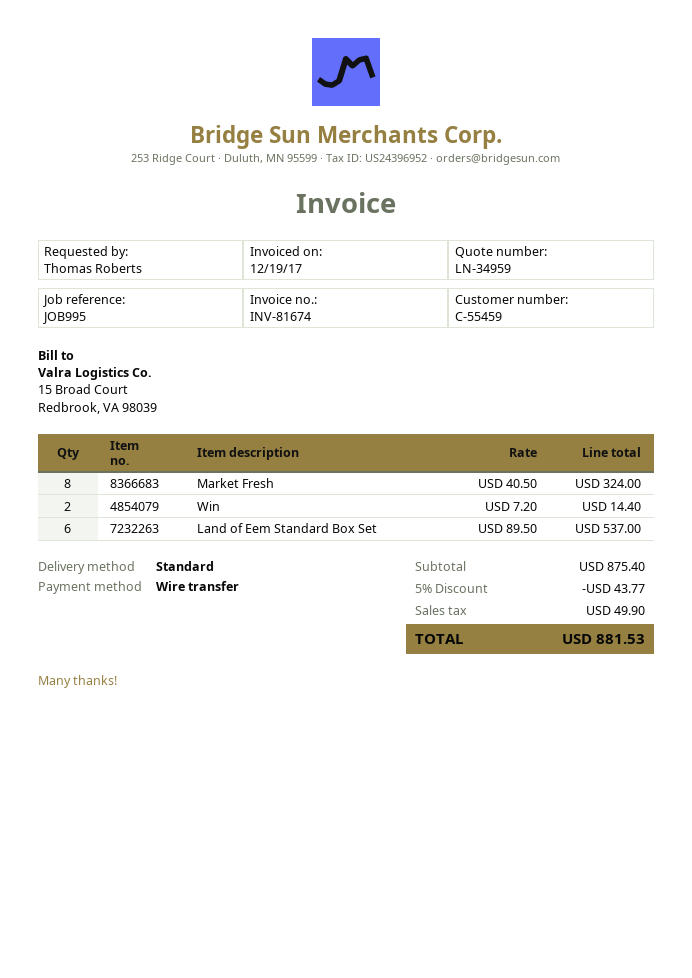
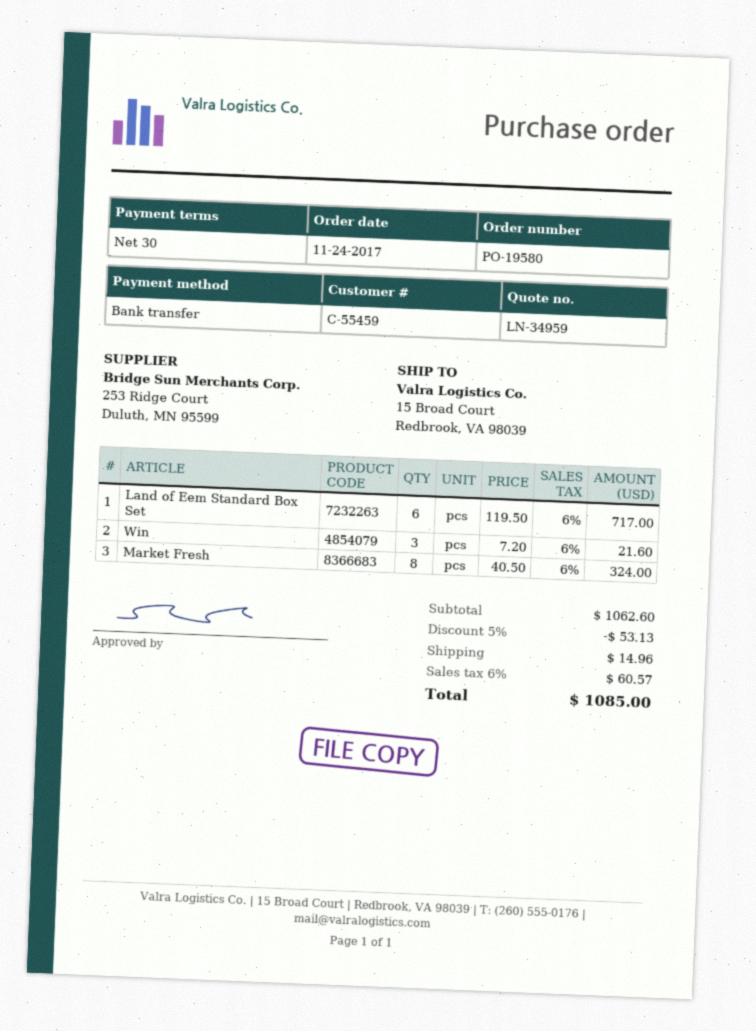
Win: 2 x 7.20 = 14.40 -> 3 x 7.20 = 21.60
Land of Eem Standard Box Set: 6 x 89.50 = 537.00 -> 6 x 119.50 = 717.00
subtotal: 875.40 -> 1062.60
discount: 5% = 43.77 -> 5% = 53.13
shipping: none -> 14.96
tax: 49.90 -> 60.57
total: 881.53 -> 1085.00

